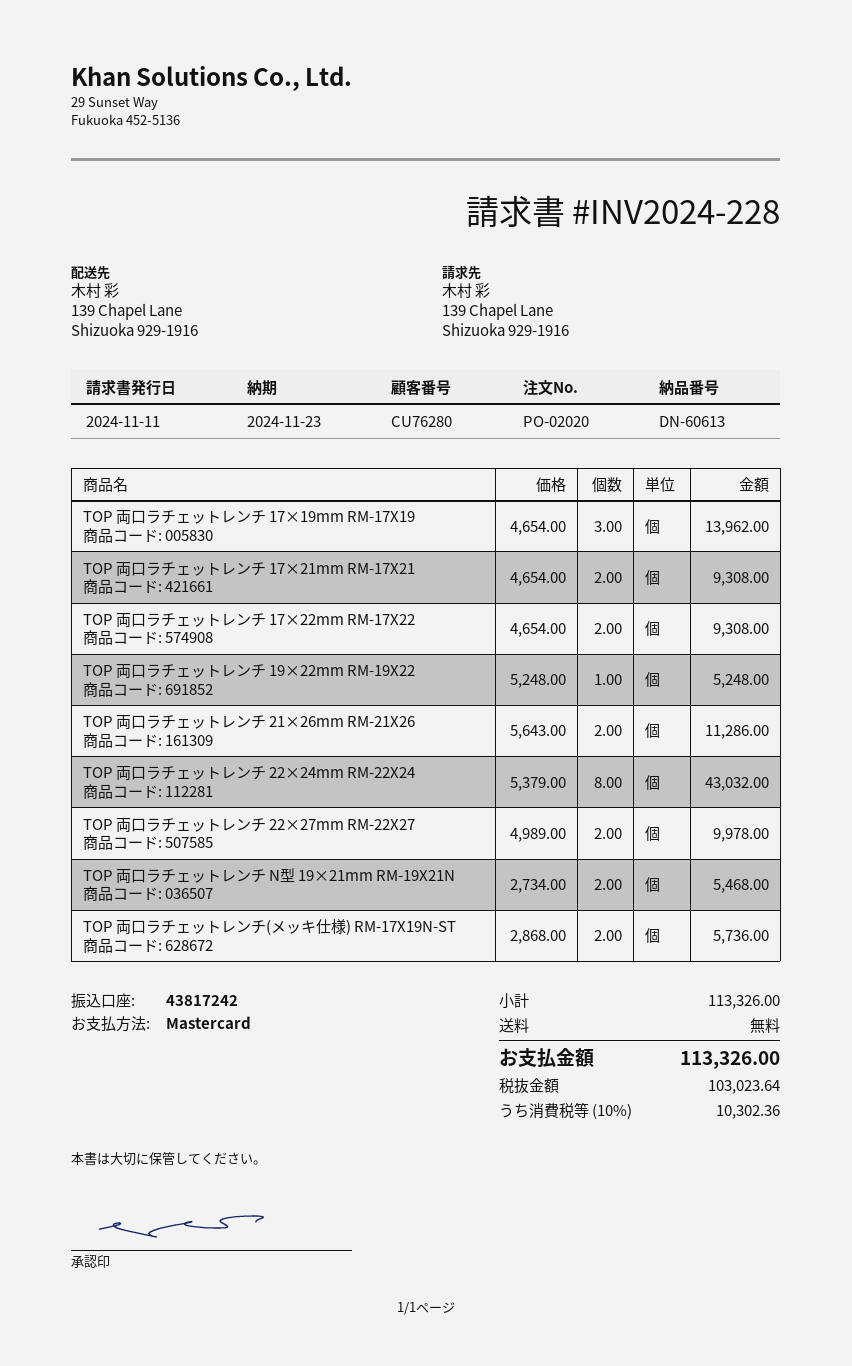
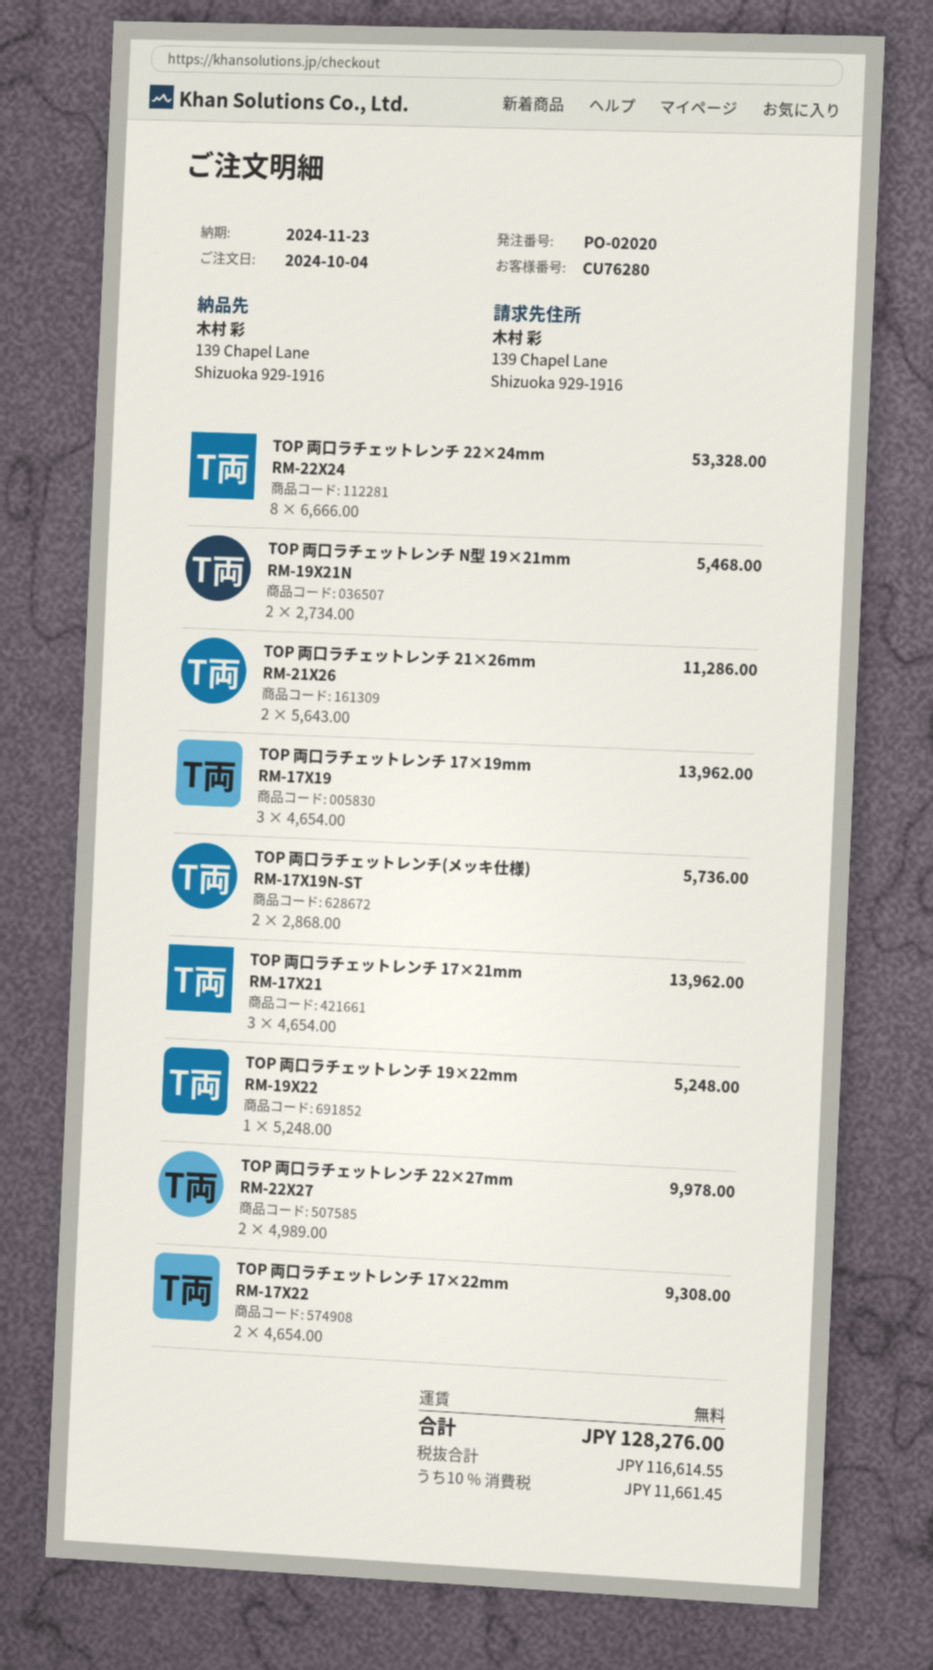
TOP 両口ラチェットレンチ 17×21mm RM-17X21: 2 x 4654.00 = 9308.00 -> 3 x 4654.00 = 13962.00
TOP 両口ラチェットレンチ 22×24mm RM-22X24: 8 x 5379.00 = 43032.00 -> 8 x 6666.00 = 53328.00
net: 103023.64 -> 116614.55
tax: 10% = 10302.36 -> 10% = 11661.45
total: 113326.00 -> 128276.00

